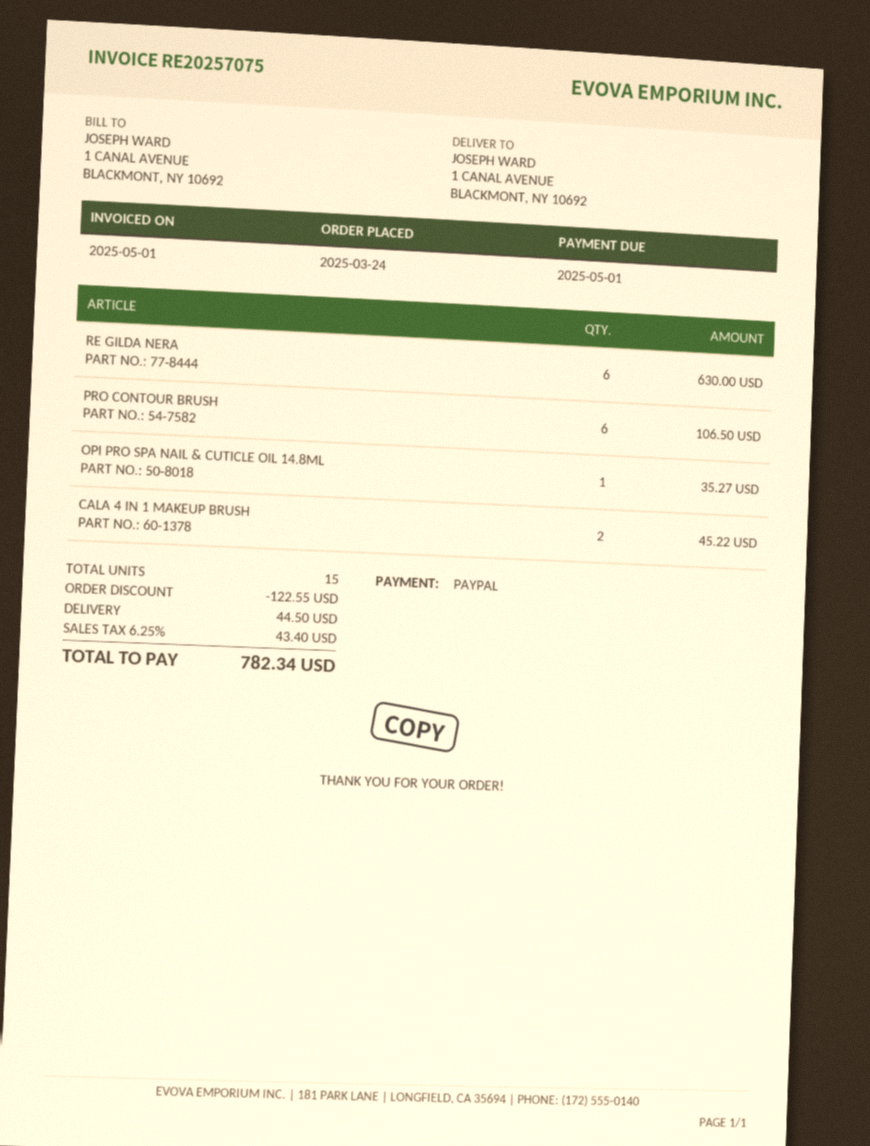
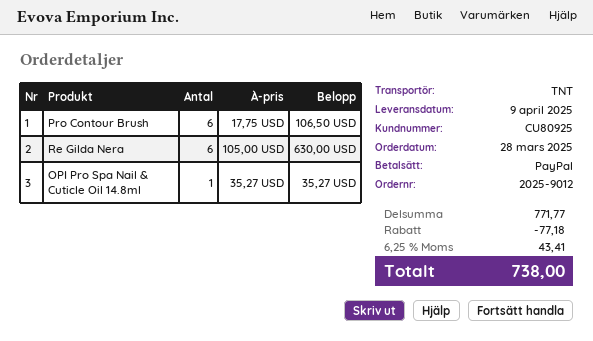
order date: 2025-03-24 -> 2025-03-28
CALA 4 IN 1 MAKEUP BRUSH: 2 for 45.22 -> none
discount: 122.55 -> 77.18
shipping: 44.50 -> none
tax: 6.25% = 43.40 -> 6.25% = 43.41
total: 782.34 -> 738.00

